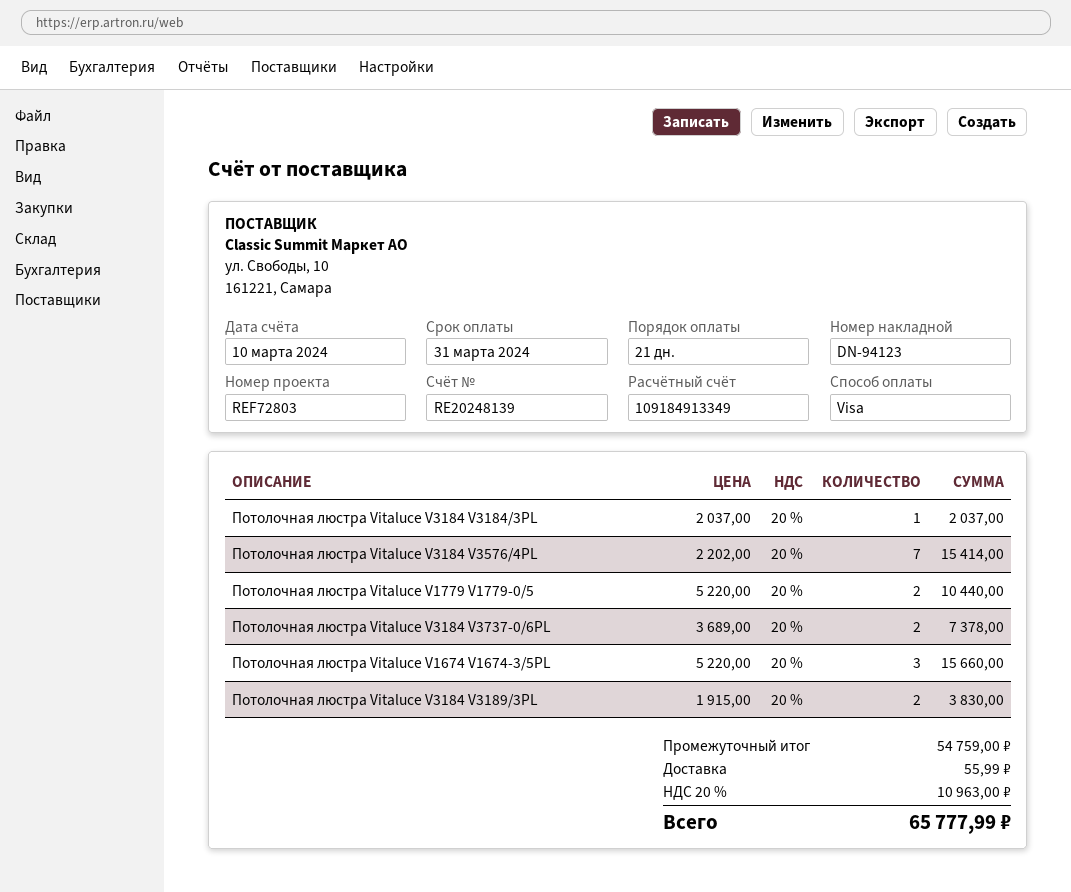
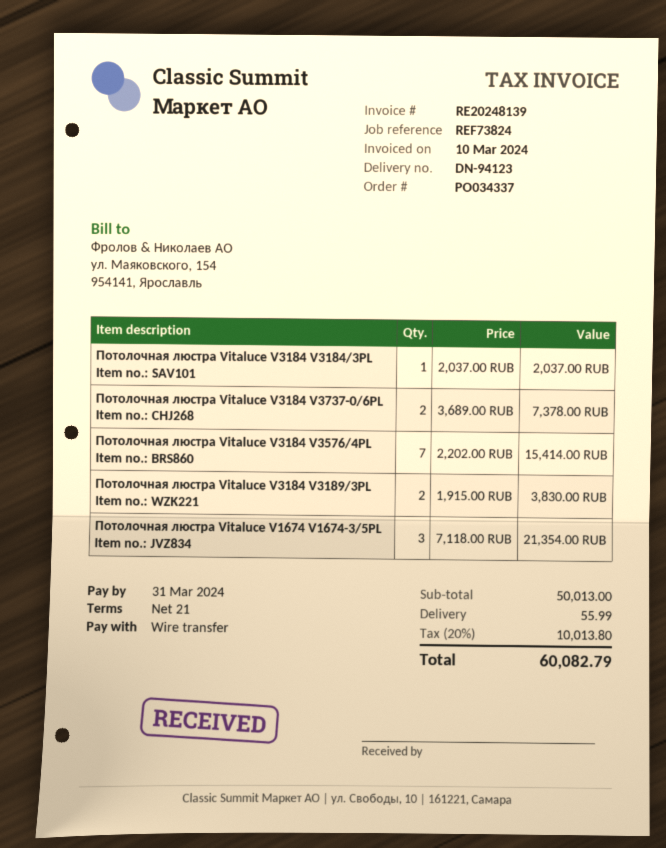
reference: REF72803 -> REF73824
payment method: Visa -> bank transfer
Потолочная люстра Vitaluce V1779 V1779-0/5: 2 x 5220.00 = 10440.00 -> none
Потолочная люстра Vitaluce V1674 V1674-3/5PL: 3 x 5220.00 = 15660.00 -> 3 x 7118.00 = 21354.00
subtotal: 54759.00 -> 50013.00
tax: 20% = 10963.00 -> 20% = 10013.80
total: 65777.99 -> 60082.79

